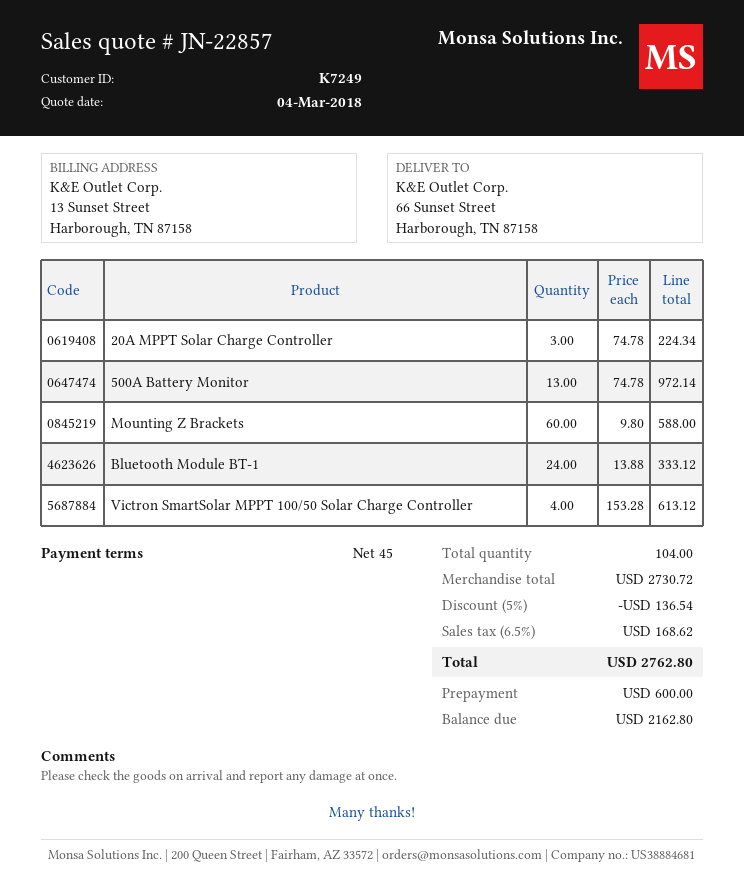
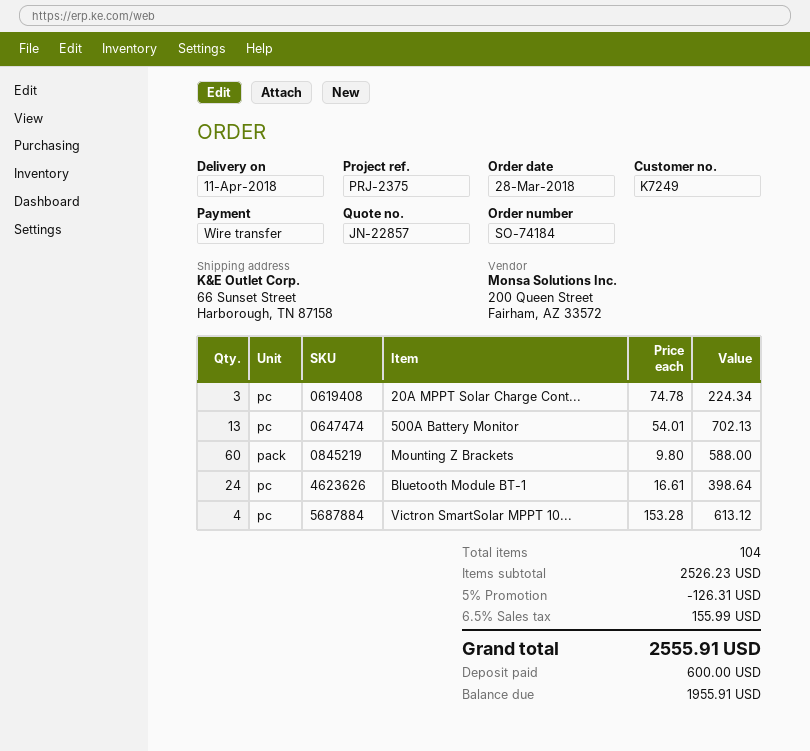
500A Battery Monitor: 13 x 74.78 = 972.14 -> 13 x 54.01 = 702.13
Bluetooth Module BT-1: 24 x 13.88 = 333.12 -> 24 x 16.61 = 398.64
subtotal: 2730.72 -> 2526.23
discount: 5% = 136.54 -> 5% = 126.31
tax: 6.5% = 168.62 -> 6.5% = 155.99
total: 2762.80 -> 2555.91
balance: 2162.80 -> 1955.91

